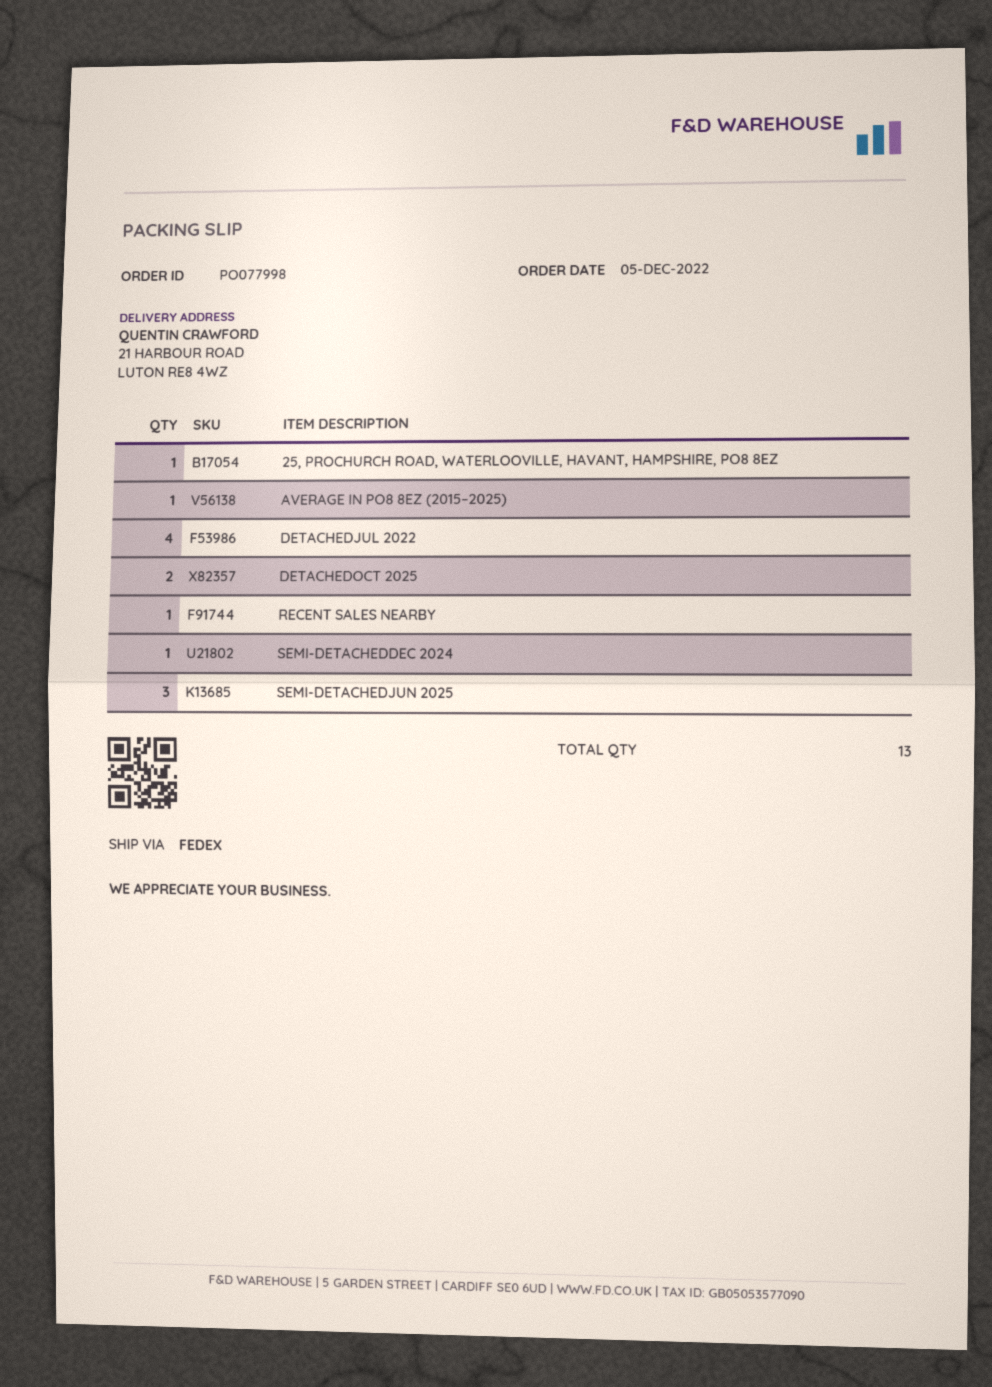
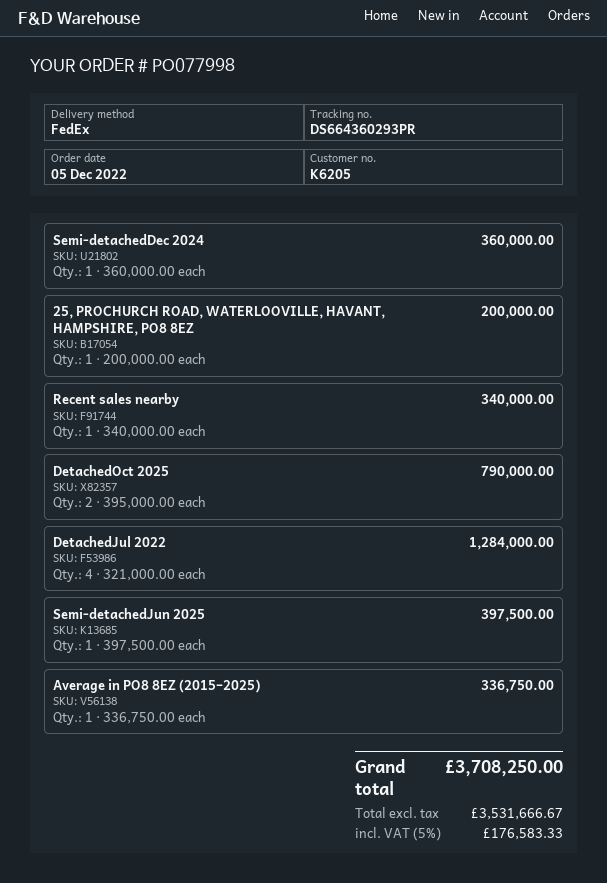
SEMI-DETACHEDJUN 2025: 3 -> 1

